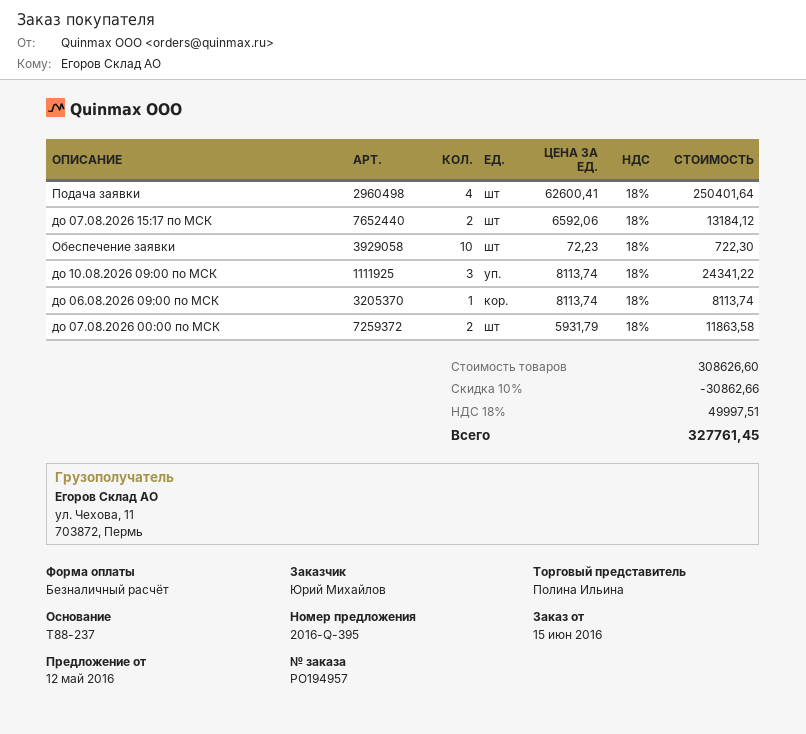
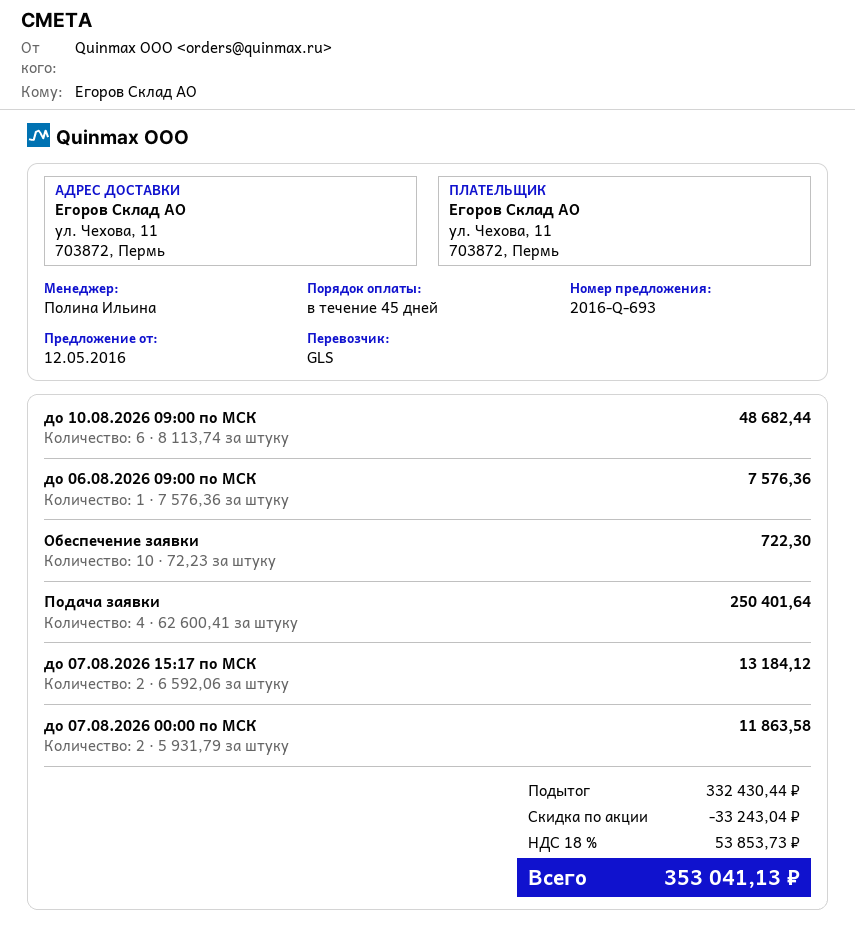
quote number: 2016-Q-395 -> 2016-Q-693
до 10.08.2026 09:00 по МСК: 3 x 8113.74 = 24341.22 -> 6 x 8113.74 = 48682.44
до 06.08.2026 09:00 по МСК: 1 x 8113.74 = 8113.74 -> 1 x 7576.36 = 7576.36
subtotal: 308626.60 -> 332430.44
discount: 30862.66 -> 33243.04
tax: 18% = 49997.51 -> 18% = 53853.73
total: 327761.45 -> 353041.13

